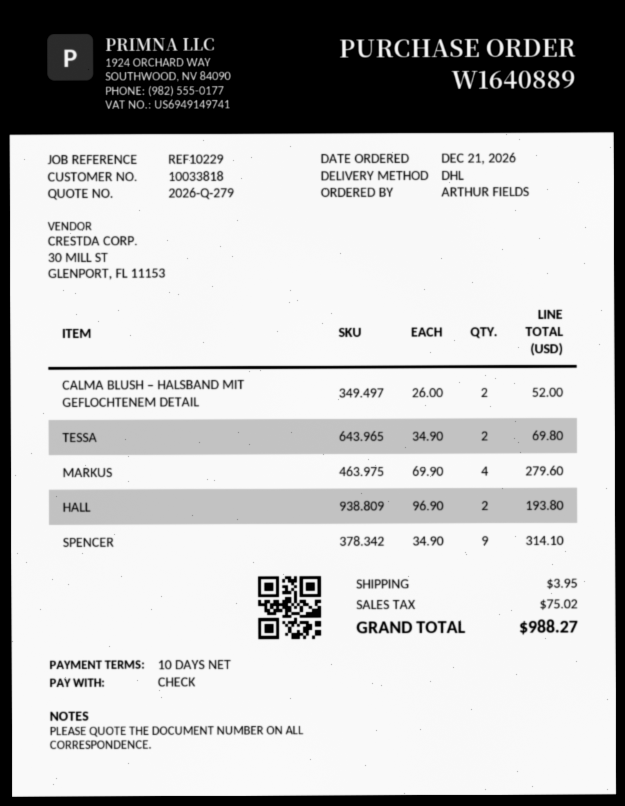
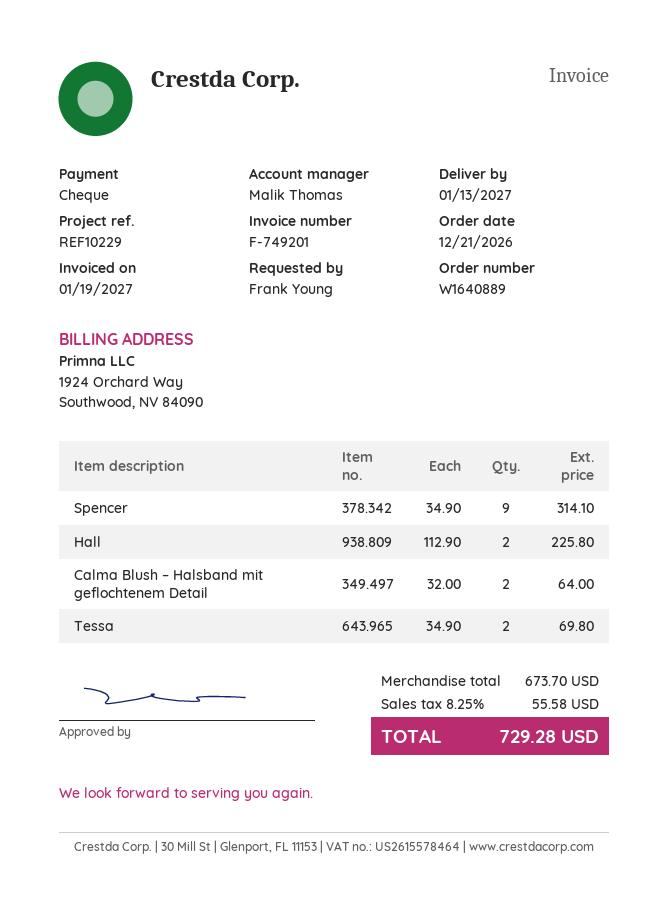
ordered by: ARTHUR FIELDS -> Frank Young
CALMA BLUSH – HALSBAND MIT GEFLOCHTENEM DETAIL: 2 x 26.00 = 52.00 -> 2 x 32.00 = 64.00
MARKUS: 4 x 69.90 = 279.60 -> none
HALL: 2 x 96.90 = 193.80 -> 2 x 112.90 = 225.80
shipping: 3.95 -> none
tax: 75.02 -> 55.58
total: 988.27 -> 729.28

